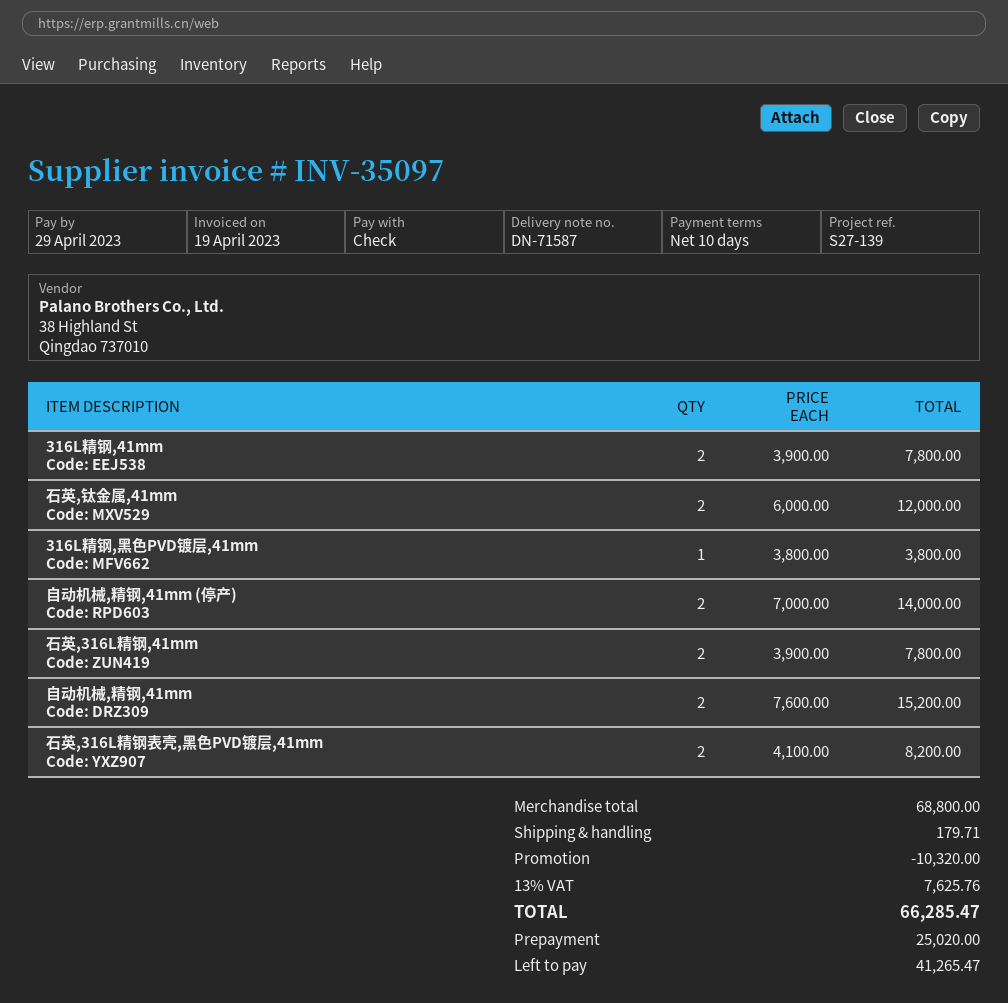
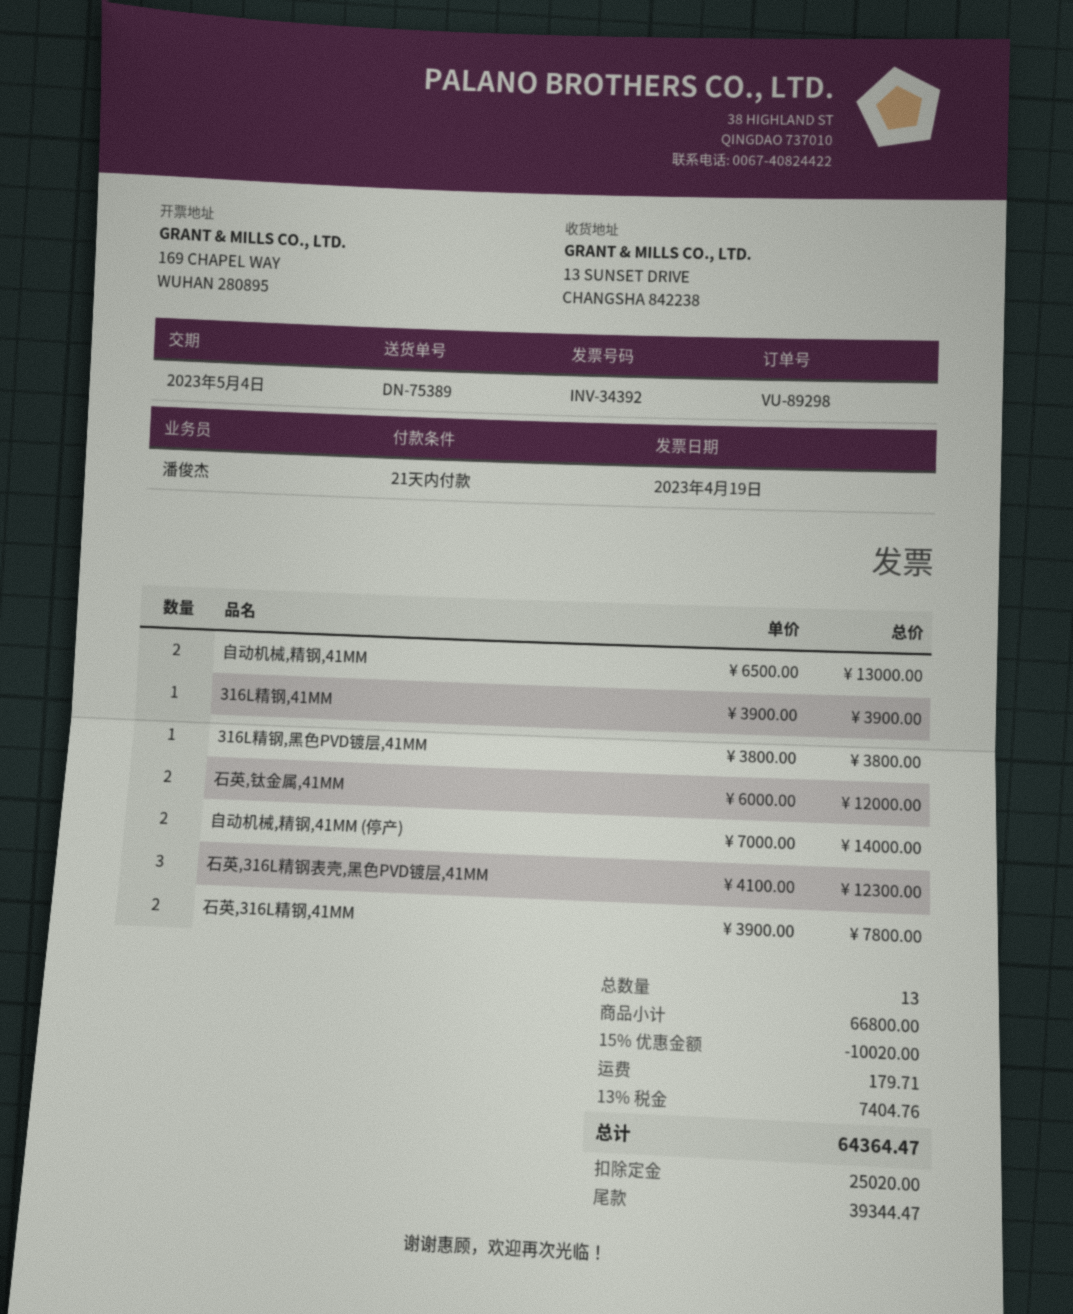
delivery note number: DN-71587 -> DN-75389
invoice number: INV-35097 -> INV-34392
payment terms: 10 days -> 21 days
316L精钢,41mm: 2 x 3900.00 = 7800.00 -> 1 x 3900.00 = 3900.00
自动机械,精钢,41mm: 2 x 7600.00 = 15200.00 -> 2 x 6500.00 = 13000.00
石英,316L精钢表壳,黑色PVD镀层,41mm: 2 x 4100.00 = 8200.00 -> 3 x 4100.00 = 12300.00
subtotal: 68800.00 -> 66800.00
discount: 10320.00 -> 10020.00
tax: 13% = 7625.76 -> 13% = 7404.76
total: 66285.47 -> 64364.47
balance: 41265.47 -> 39344.47

